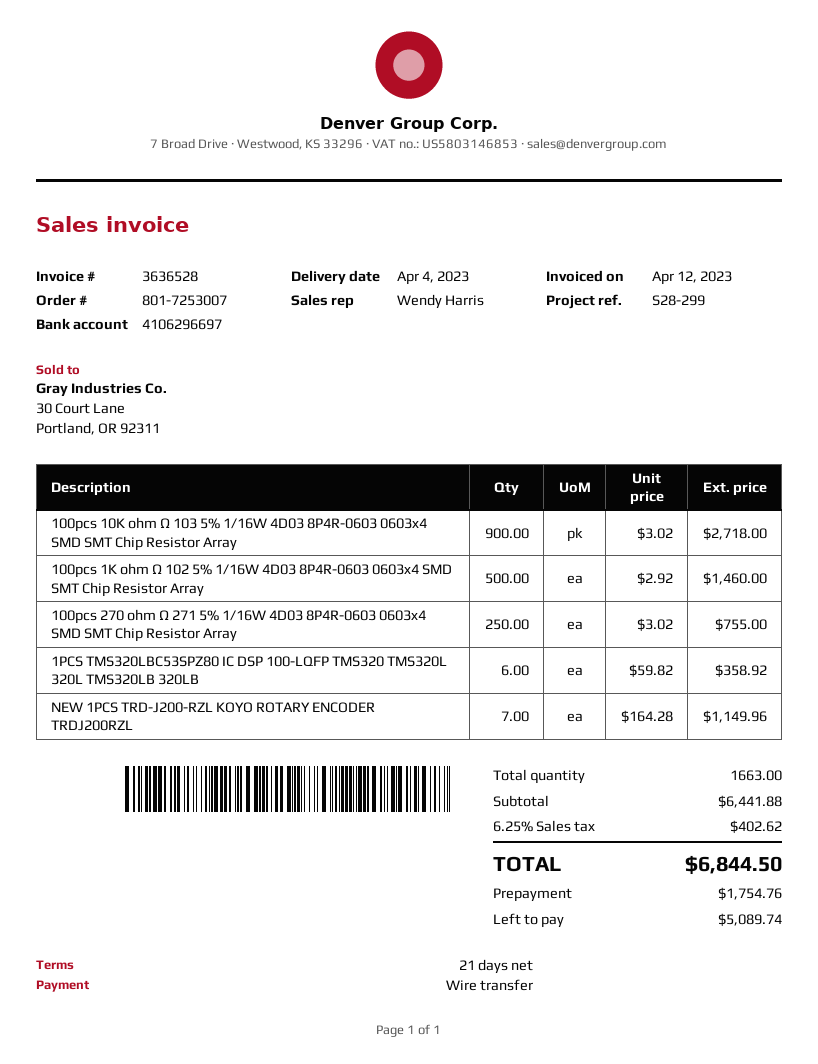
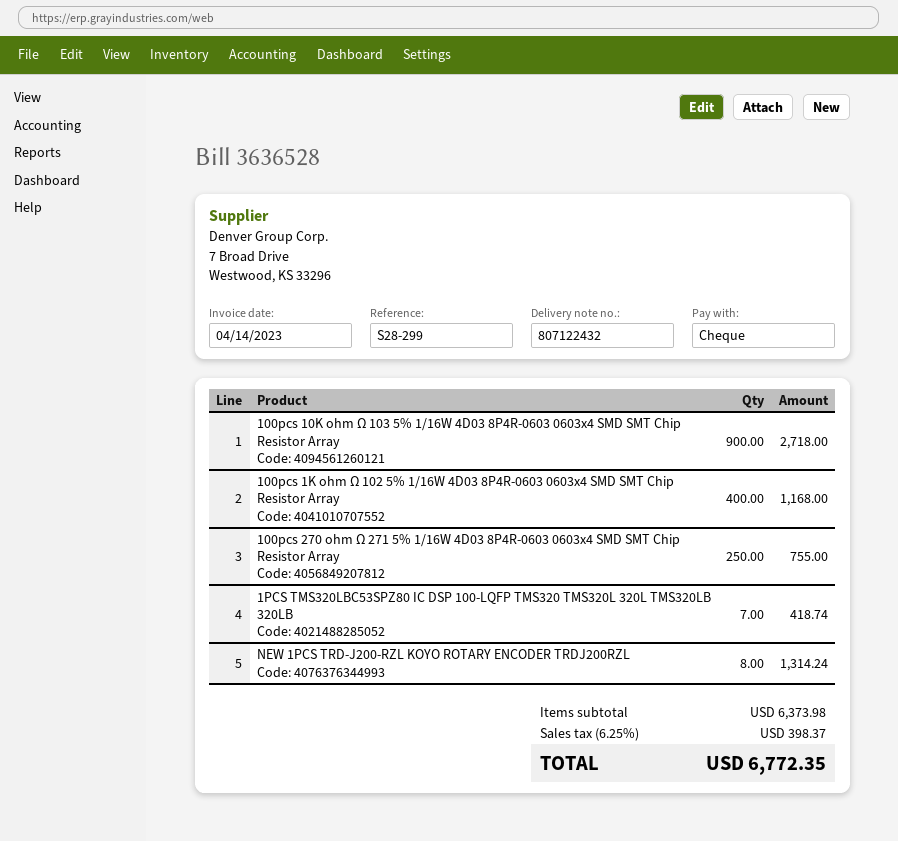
invoice date: 2023-04-12 -> 2023-04-14
payment method: bank transfer -> cheque
100pcs 1K ohm Ω 102 5% 1/16W 4D03 8P4R-0603 0603x4 SMD SMT Chip Resistor Array: 500 for 1460.00 -> 400 for 1168.00
1PCS TMS320LBC53SPZ80 IC DSP 100-LQFP TMS320 TMS320L 320L TMS320LB 320LB: 6 for 358.92 -> 7 for 418.74
NEW 1PCS TRD-J200-RZL KOYO ROTARY ENCODER TRDJ200RZL: 7 for 1149.96 -> 8 for 1314.24
subtotal: 6441.88 -> 6373.98
tax: 6.25% = 402.62 -> 6.25% = 398.37
total: 6844.50 -> 6772.35

